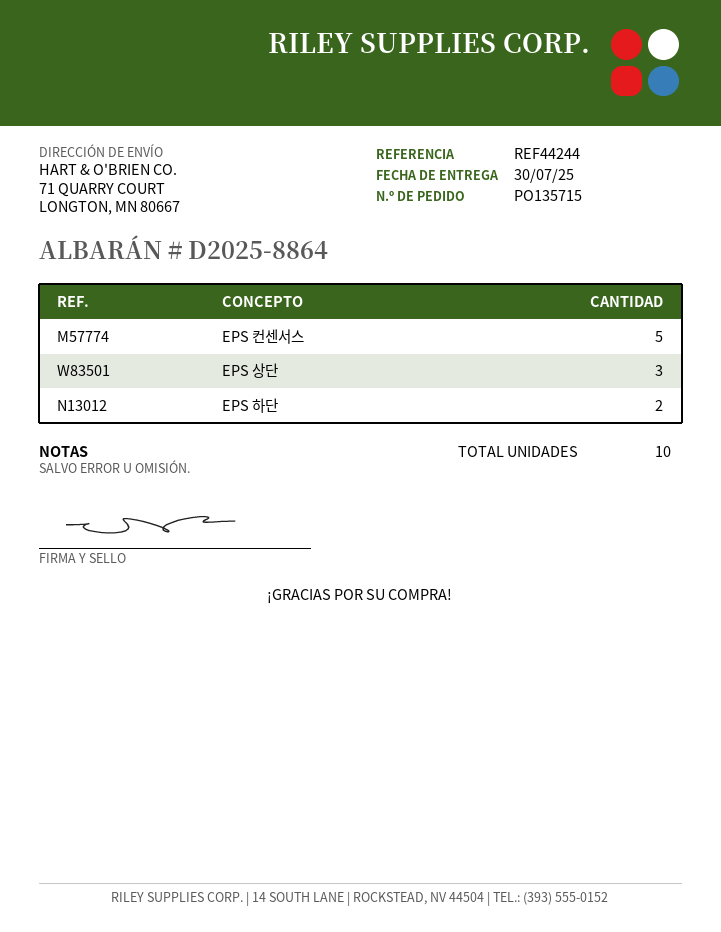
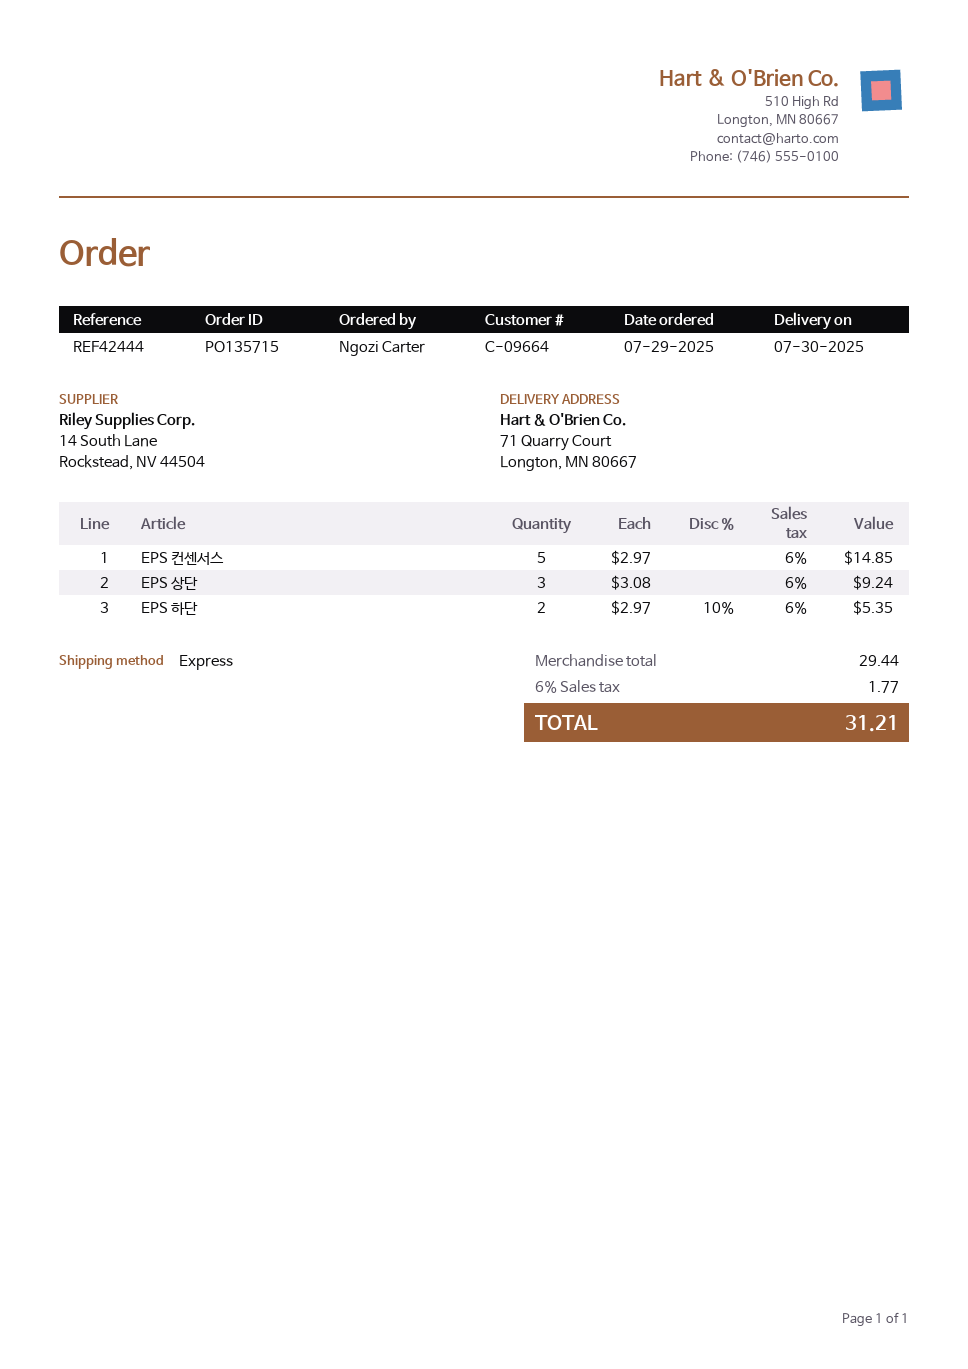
reference: REF44244 -> REF42444

